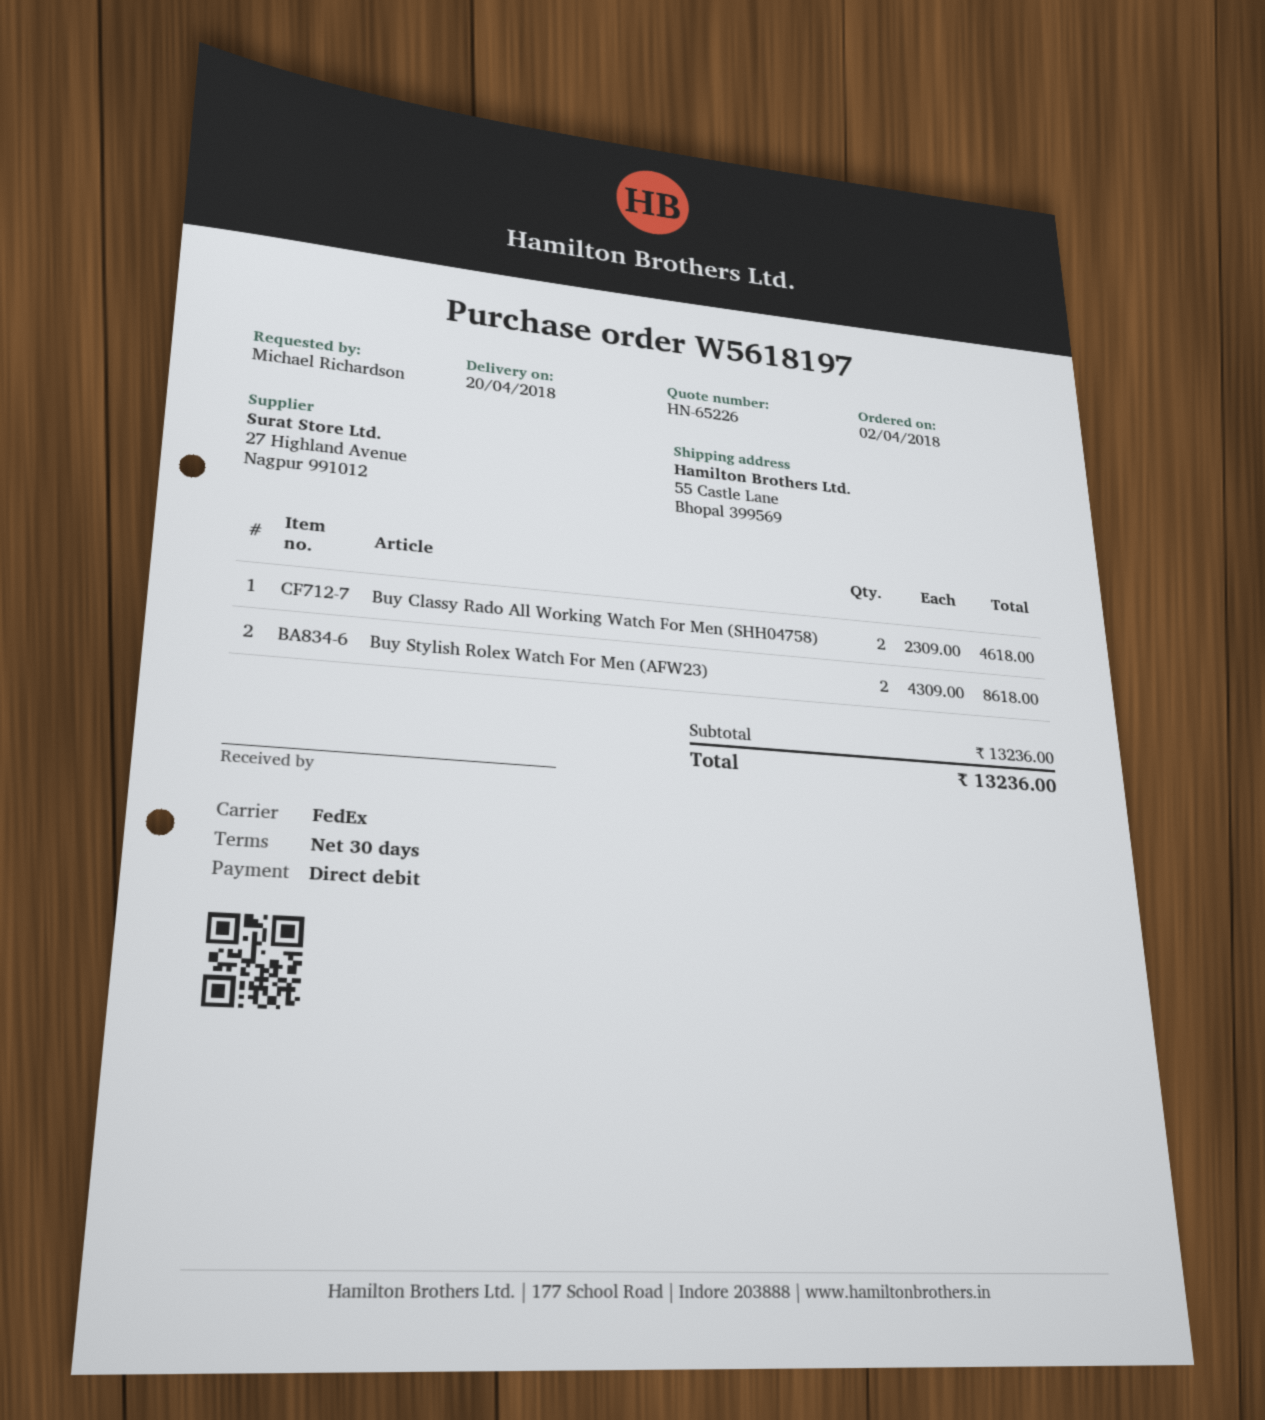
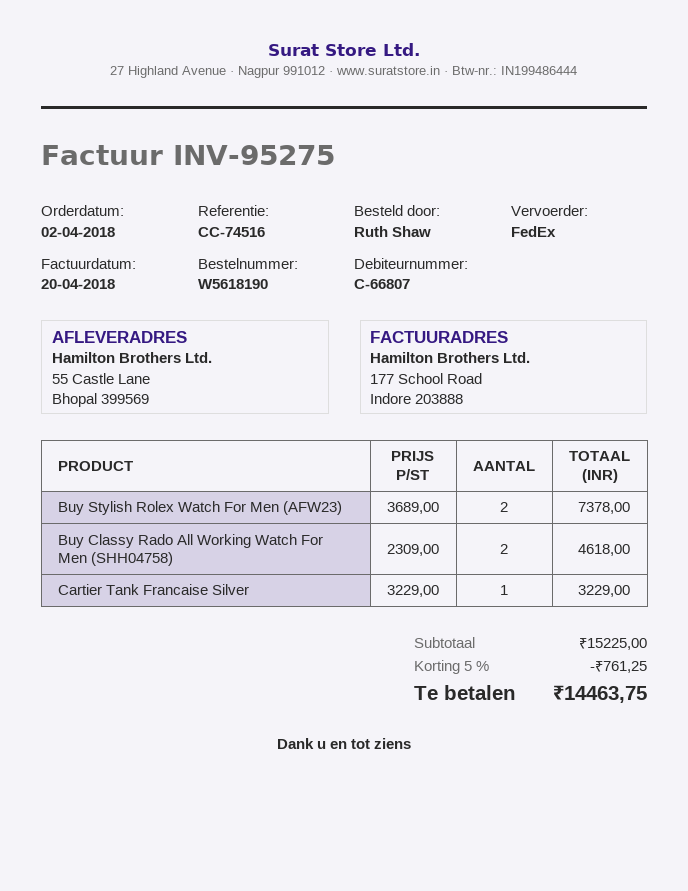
order number: W5618197 -> W5618190
ordered by: Michael Richardson -> Ruth Shaw
Buy Stylish Rolex Watch For Men (AFW23): 2 x 4309.00 = 8618.00 -> 2 x 3689.00 = 7378.00
Cartier Tank Francaise Silver: none -> 1 x 3229.00 = 3229.00
subtotal: 13236.00 -> 15225.00
discount: none -> 5% = 761.25
total: 13236.00 -> 14463.75

